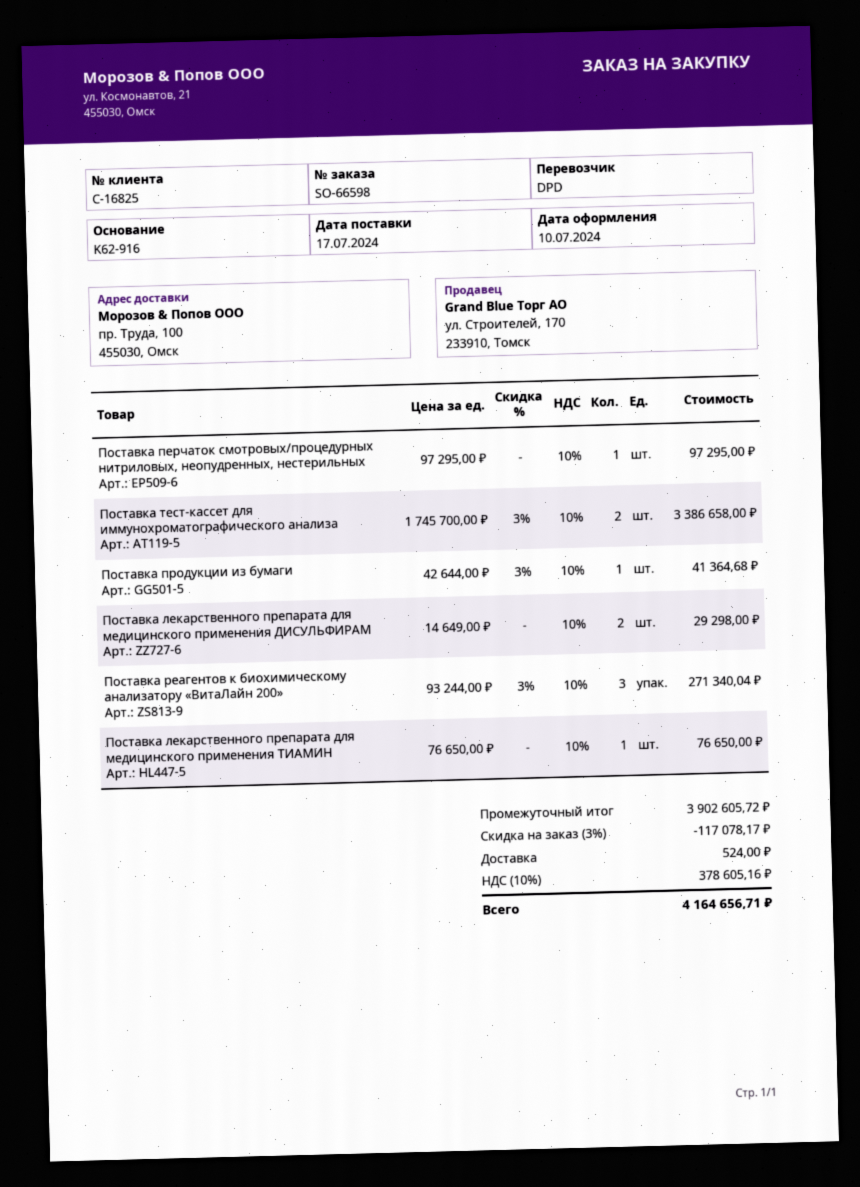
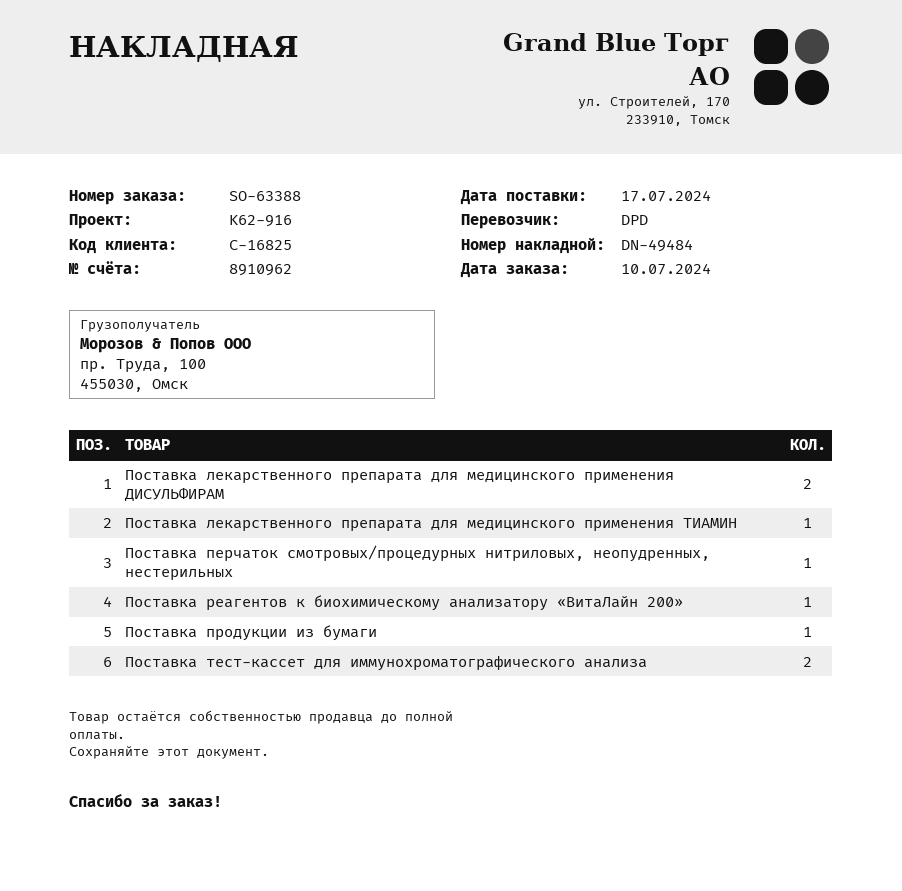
order number: SO-66598 -> SO-63388
Поставка реагентов к биохимическому анализатору «ВитаЛайн 200»: 3 -> 1

